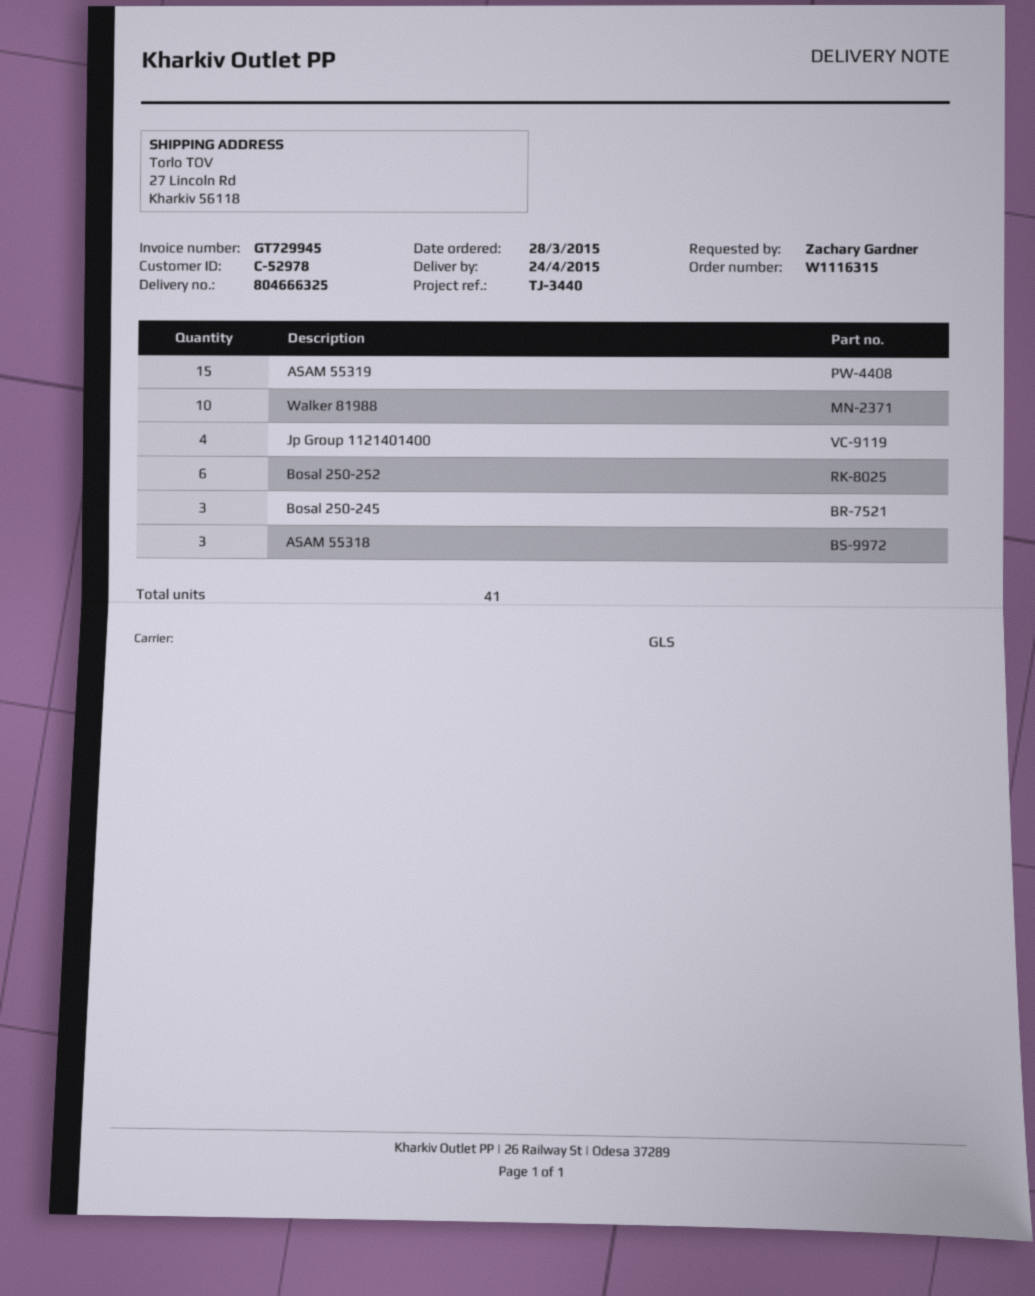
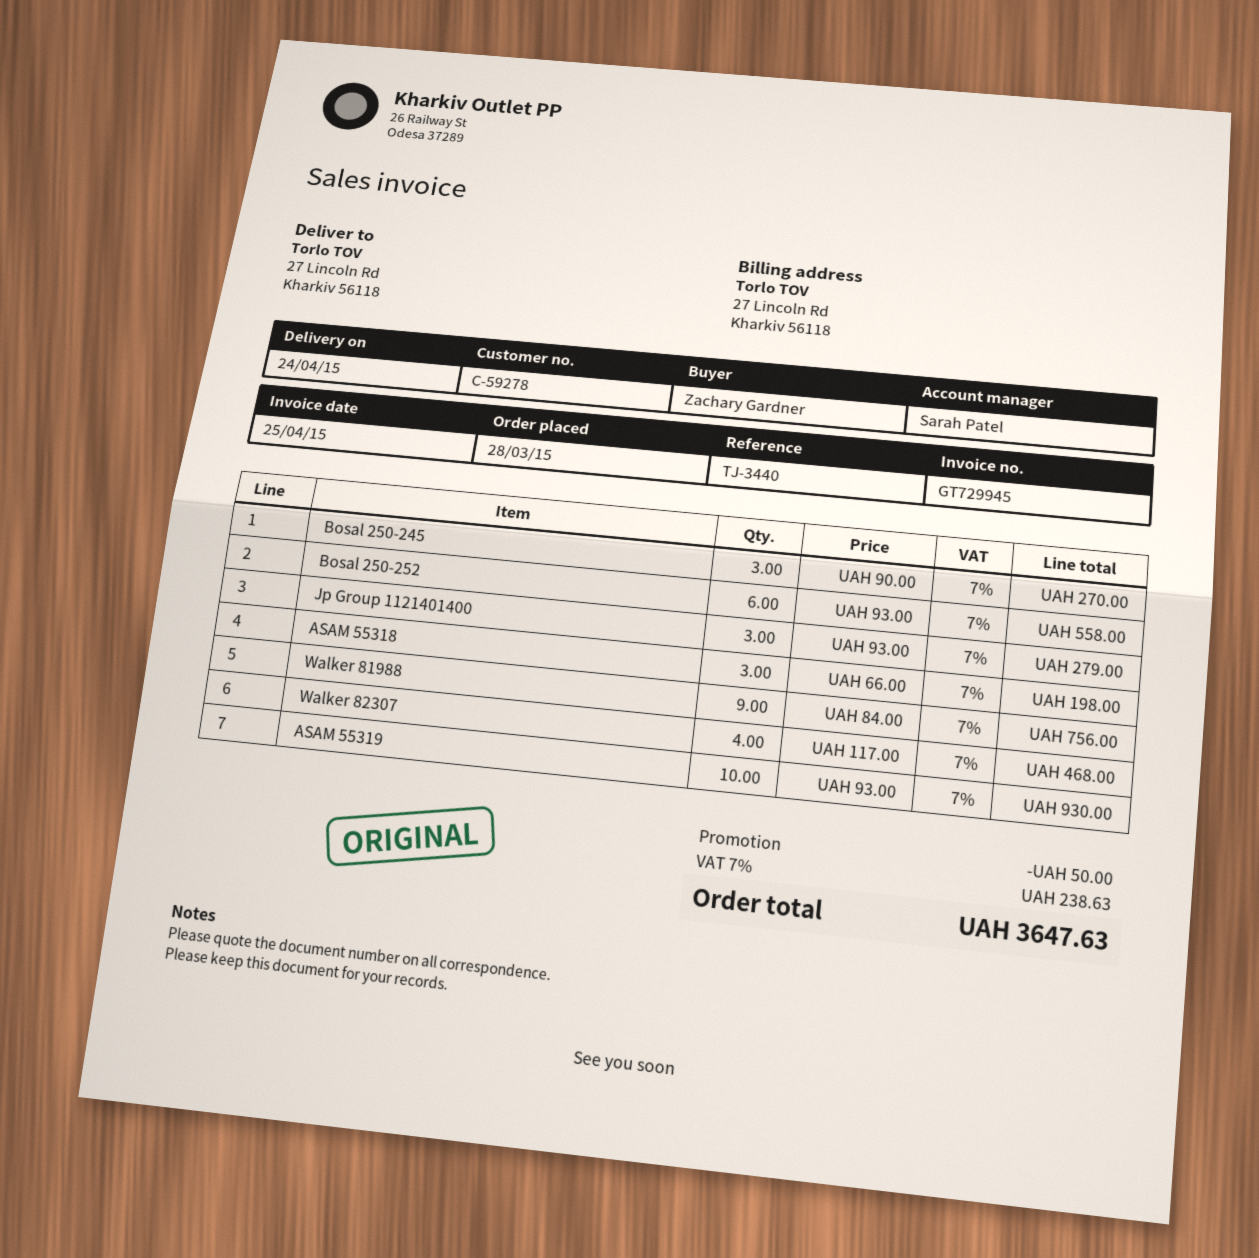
customer number: C-52978 -> C-59278
ASAM 55319: 15 -> 10
Walker 81988: 10 -> 9
Jp Group 1121401400: 4 -> 3
Walker 82307: none -> 4

